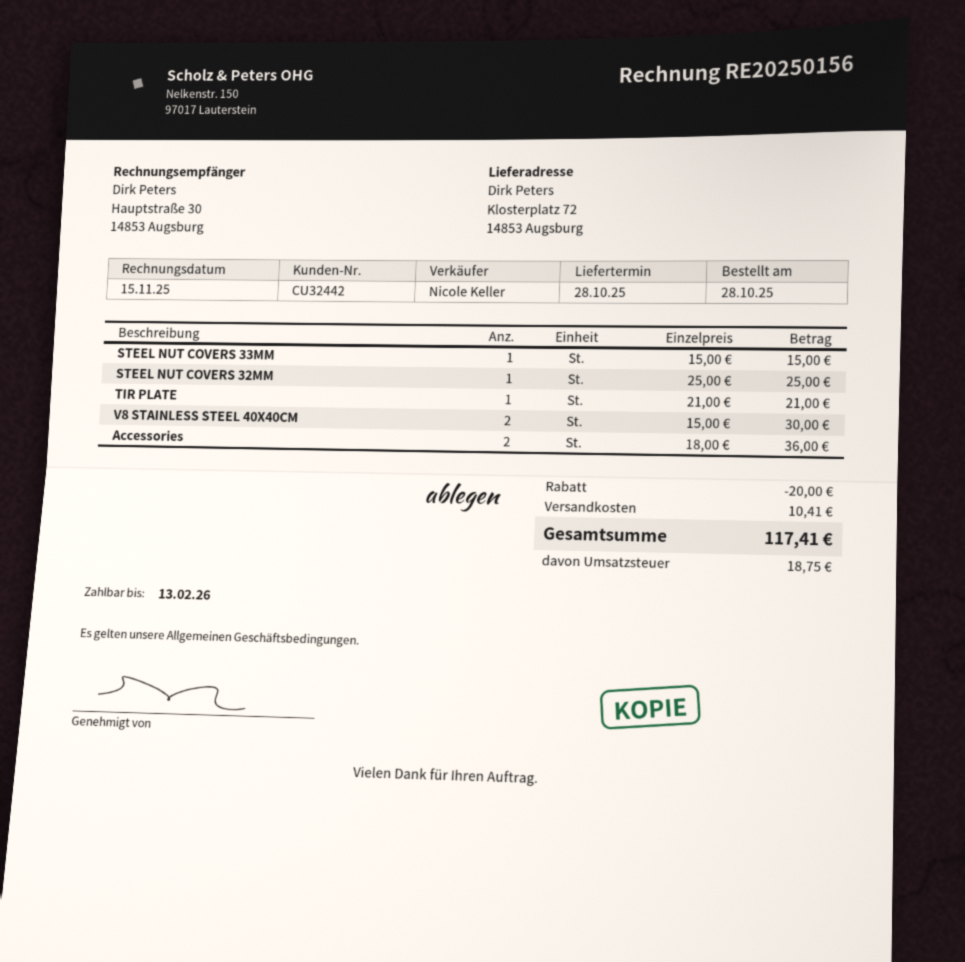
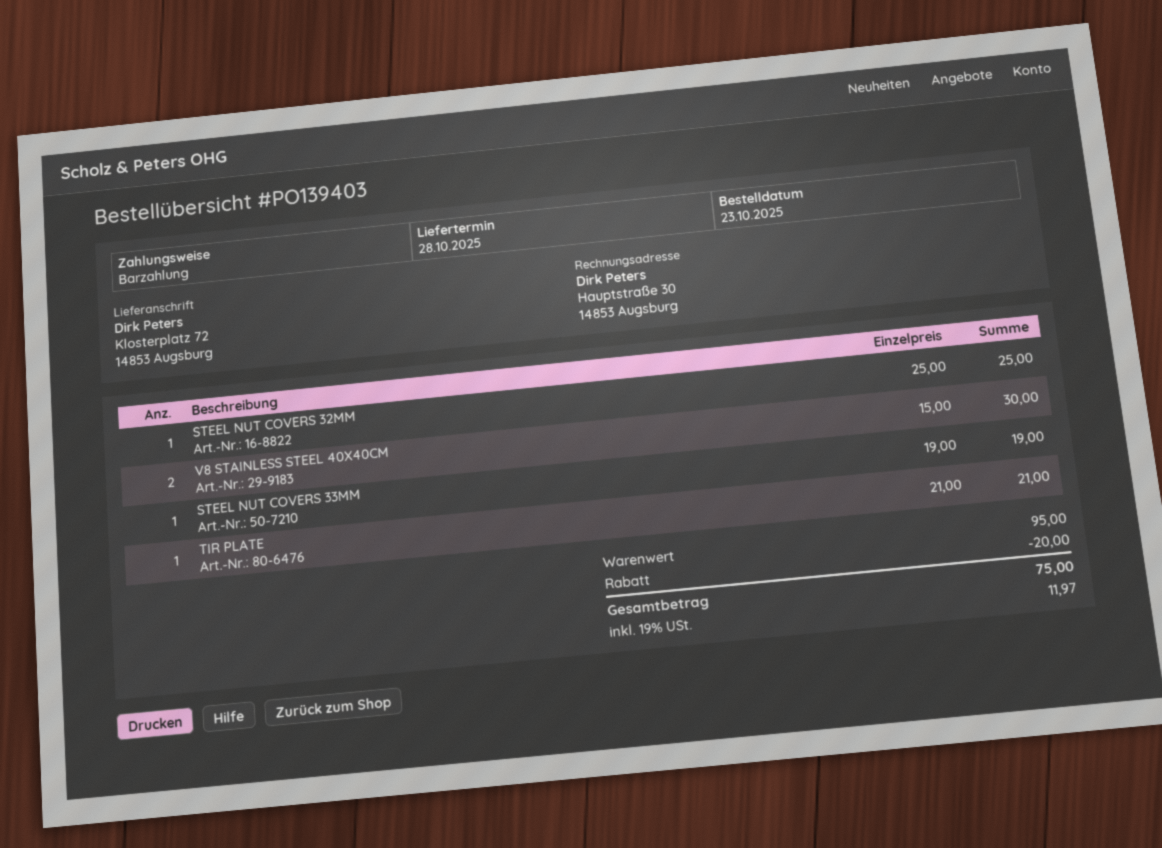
order date: 2025-10-28 -> 2025-10-23
STEEL NUT COVERS 33MM: 1 x 15.00 = 15.00 -> 1 x 19.00 = 19.00
Accessories: 2 x 18.00 = 36.00 -> none
shipping: 10.41 -> none
tax: 18.75 -> 11.97
total: 117.41 -> 75.00

